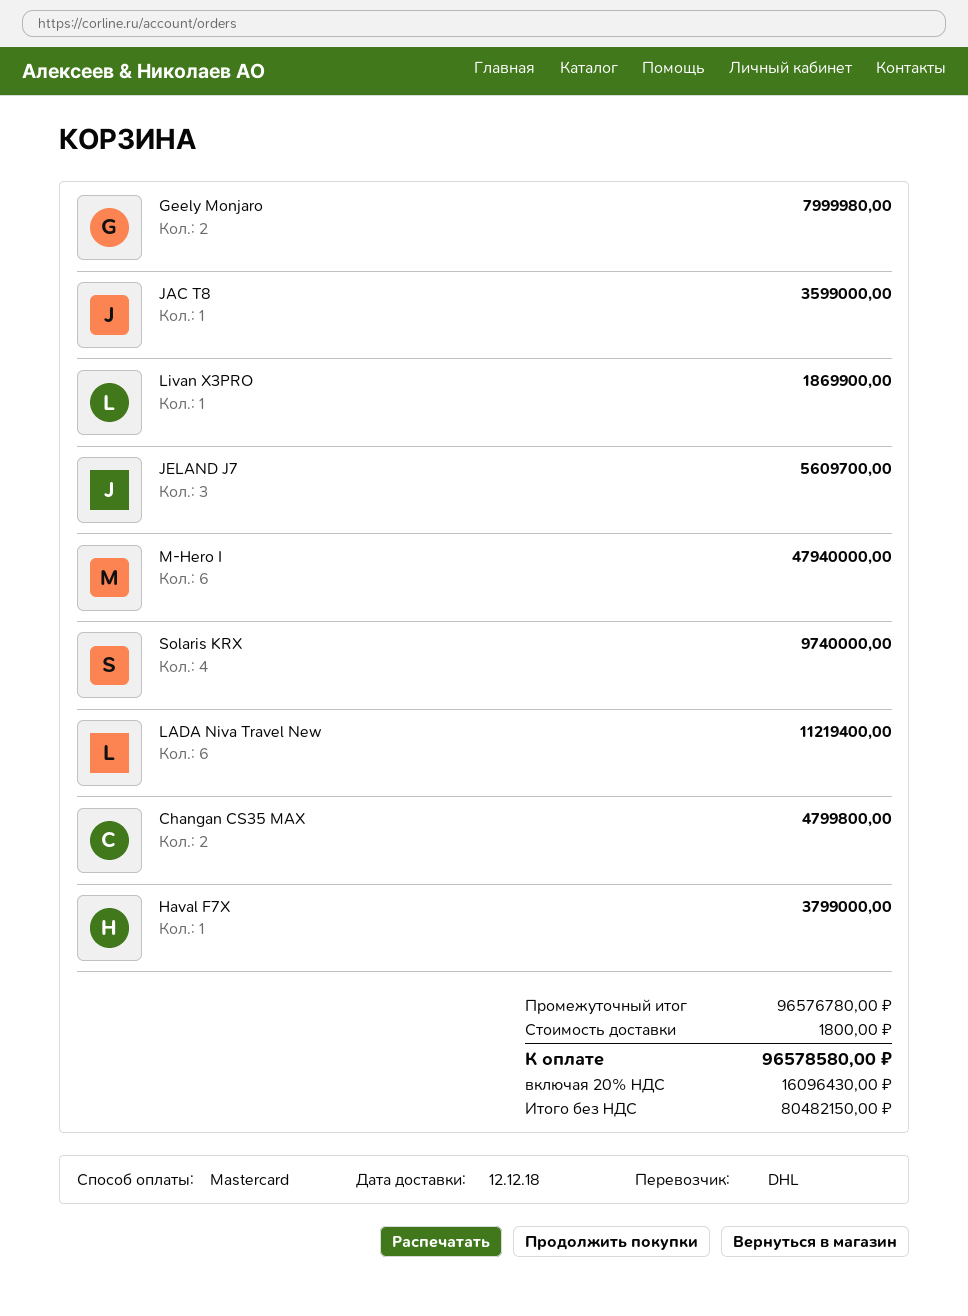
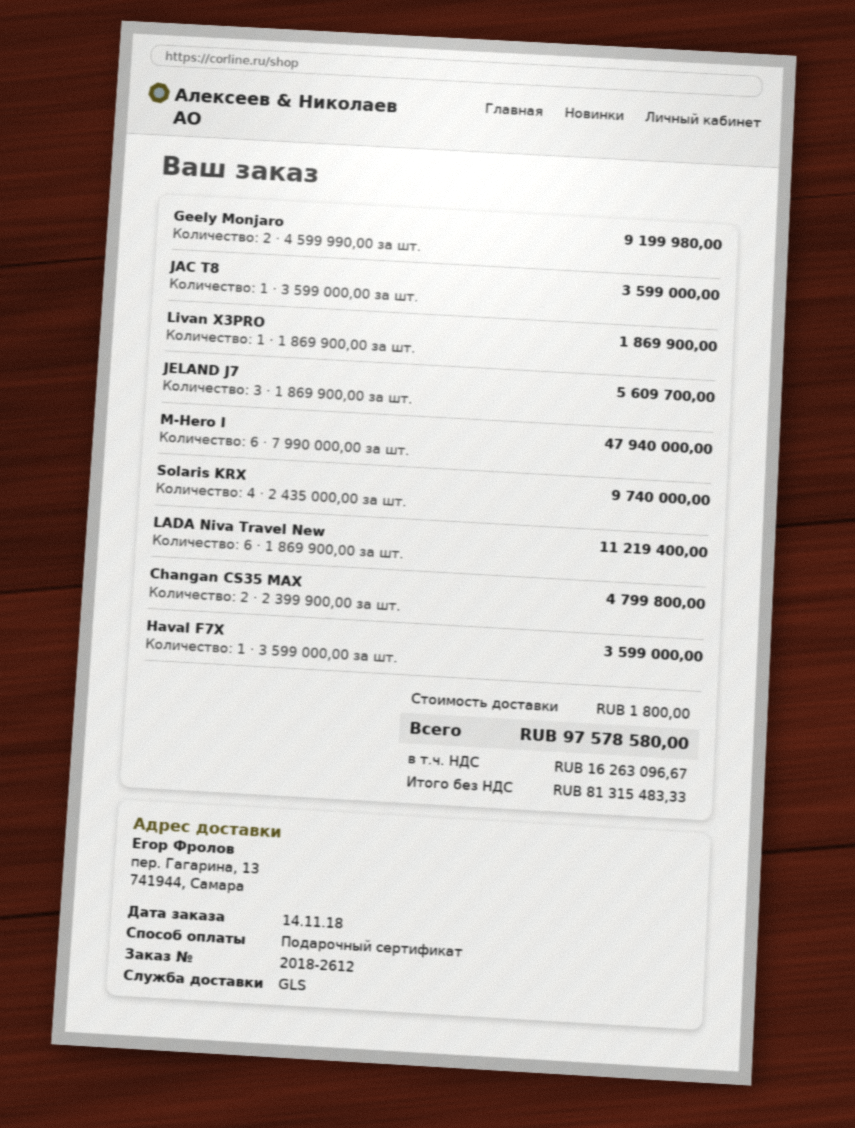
payment method: Mastercard -> gift card
shipping method: DHL -> GLS
Geely Monjaro: 2 for 7999980.00 -> 2 for 9199980.00
Haval F7X: 1 for 3799000.00 -> 1 for 3599000.00
net: 80482150.00 -> 81315483.33
tax: 16096430.00 -> 16263096.67
total: 96578580.00 -> 97578580.00

